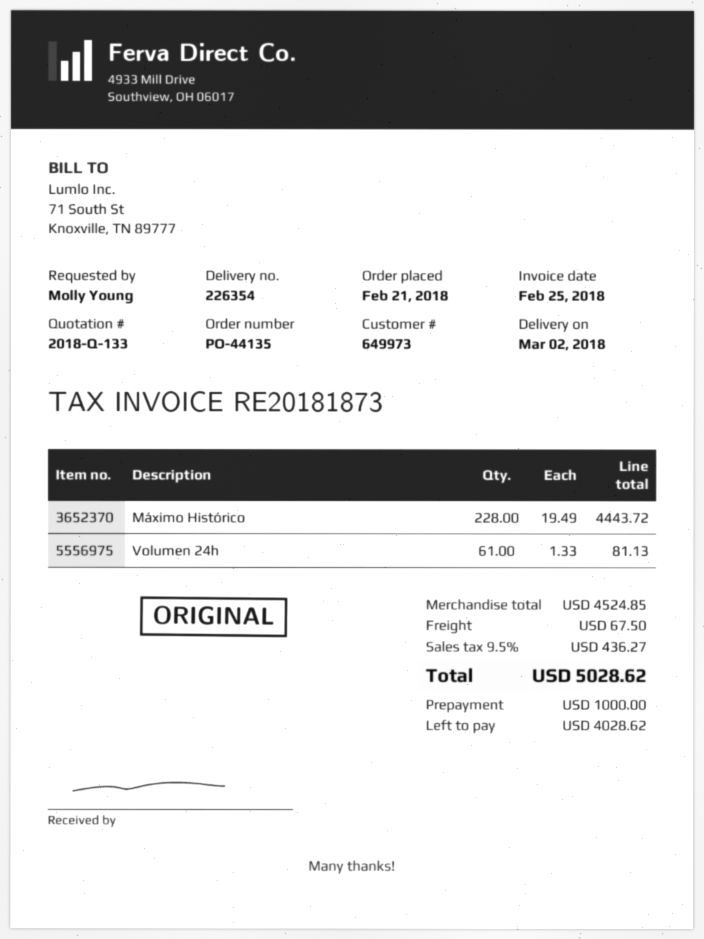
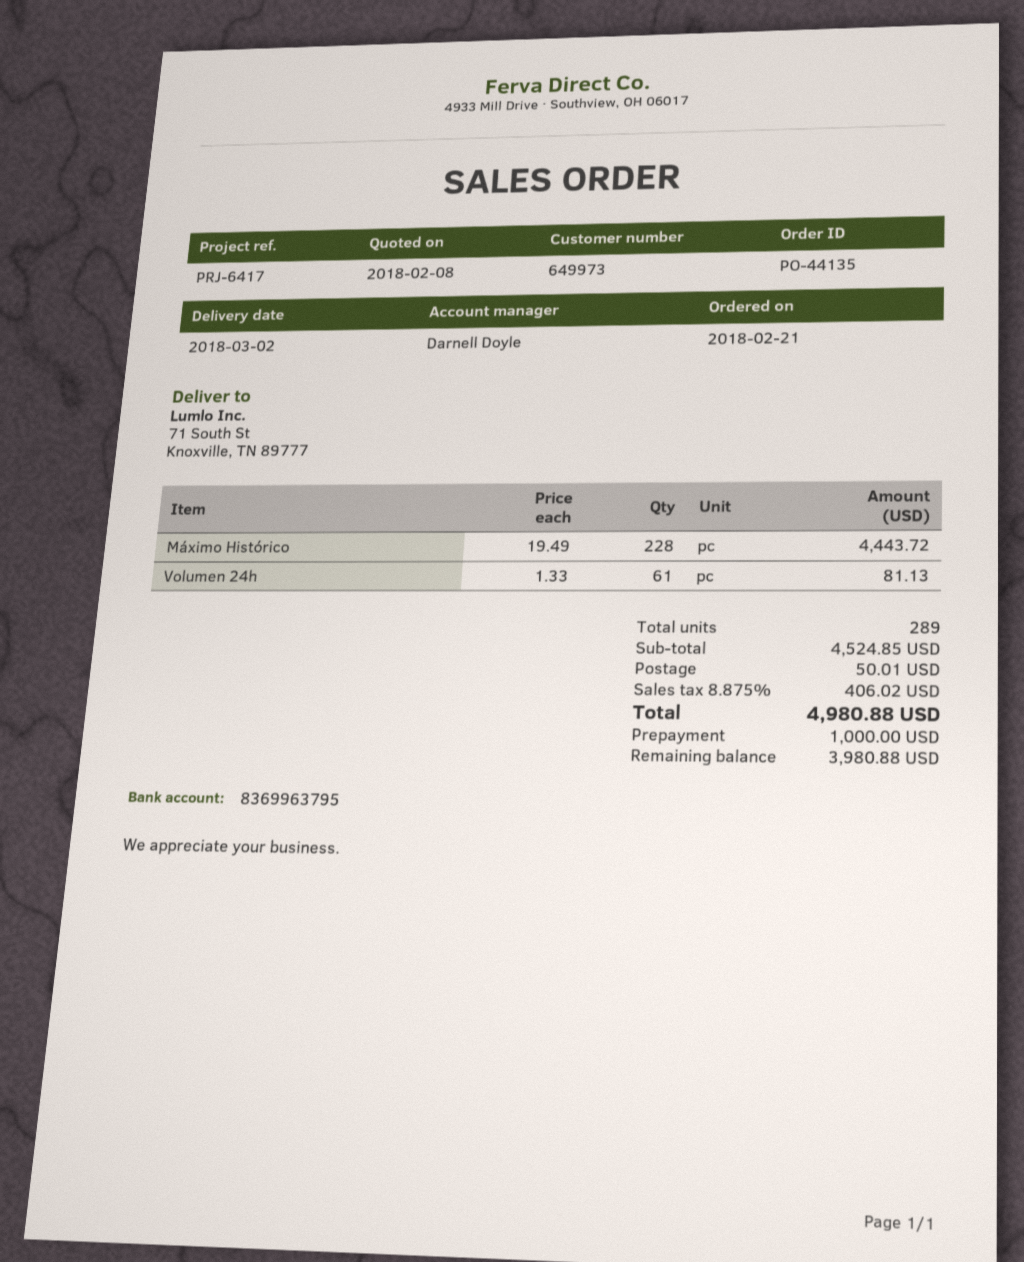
shipping: 67.50 -> 50.01
tax: 9.5% = 436.27 -> 8.875% = 406.02
total: 5028.62 -> 4980.88
balance: 4028.62 -> 3980.88

